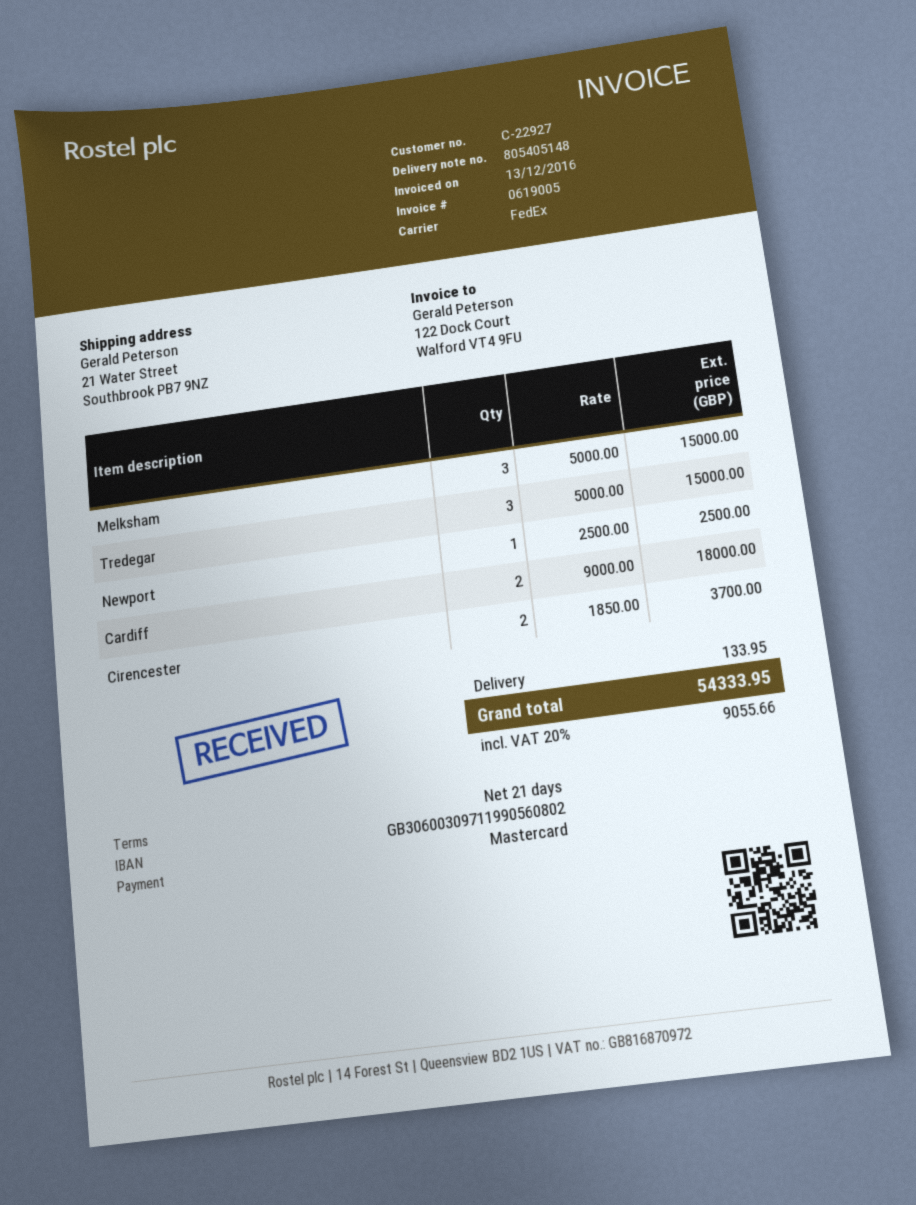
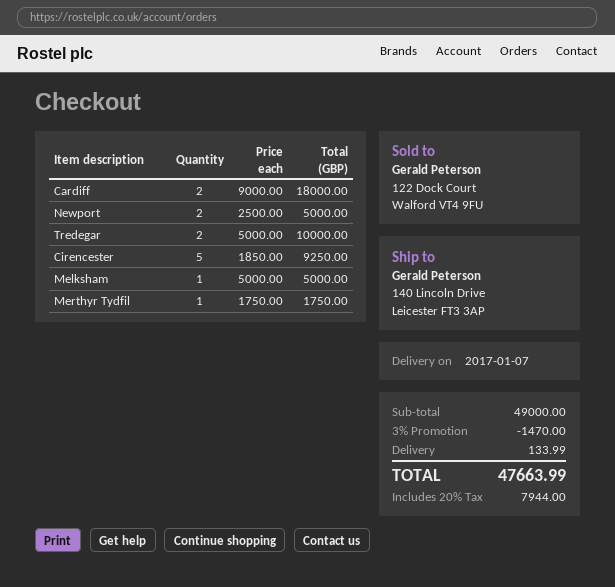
ship to: 21 Water Street, Southbrook PB7 9NZ -> 140 Lincoln Drive, Leicester FT3 3AP
Melksham: 3 x 5000.00 = 15000.00 -> 1 x 5000.00 = 5000.00
Tredegar: 3 x 5000.00 = 15000.00 -> 2 x 5000.00 = 10000.00
Newport: 1 x 2500.00 = 2500.00 -> 2 x 2500.00 = 5000.00
Cirencester: 2 x 1850.00 = 3700.00 -> 5 x 1850.00 = 9250.00
Merthyr Tydfil: none -> 1 x 1750.00 = 1750.00
discount: none -> 3% = 1470.00
shipping: 133.95 -> 133.99
tax: 20% = 9055.66 -> 20% = 7944.00
total: 54333.95 -> 47663.99

